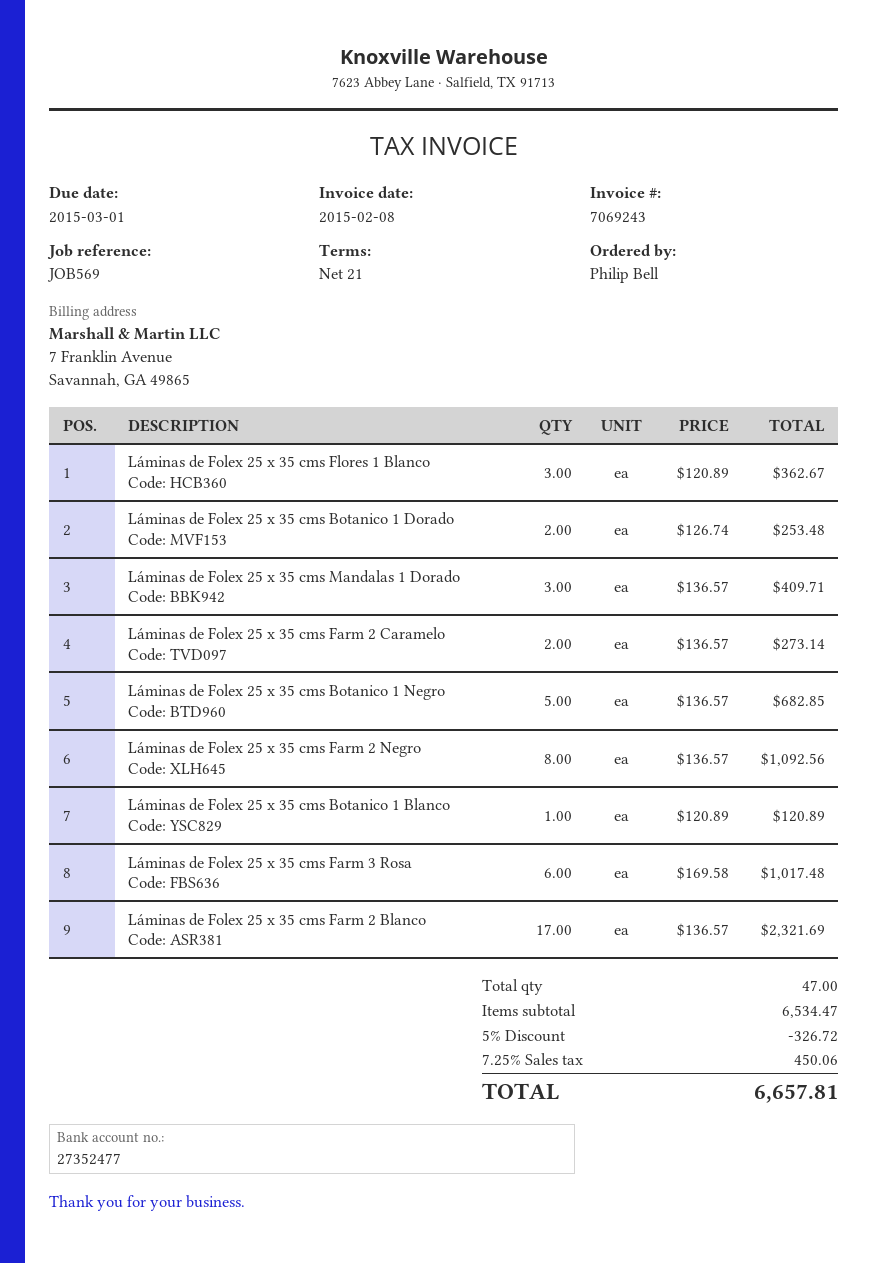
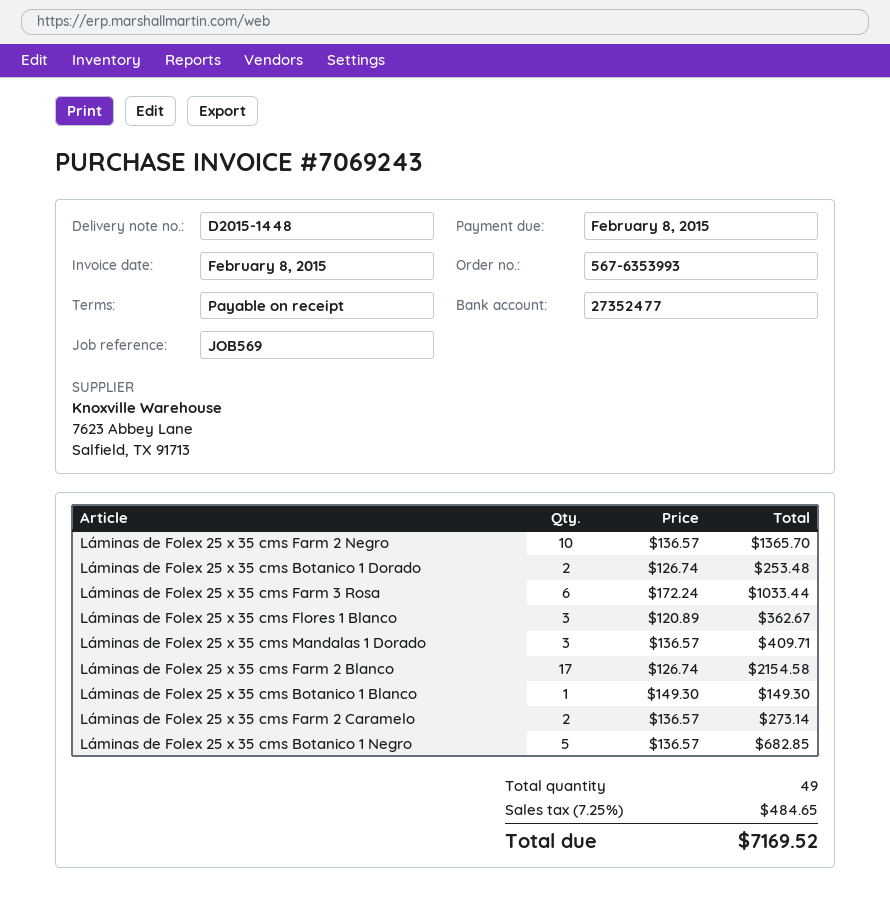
payment terms: 21 days -> on receipt
due date: 2015-03-01 -> 2015-02-08
Láminas de Folex 25 x 35 cms Farm 2 Negro: 8 x 136.57 = 1092.56 -> 10 x 136.57 = 1365.70
Láminas de Folex 25 x 35 cms Botanico 1 Blanco: 1 x 120.89 = 120.89 -> 1 x 149.30 = 149.30
Láminas de Folex 25 x 35 cms Farm 3 Rosa: 6 x 169.58 = 1017.48 -> 6 x 172.24 = 1033.44
Láminas de Folex 25 x 35 cms Farm 2 Blanco: 17 x 136.57 = 2321.69 -> 17 x 126.74 = 2154.58
total quantity: 47 -> 49
discount: 5% = 326.72 -> none
tax: 7.25% = 450.06 -> 7.25% = 484.65
total: 6657.81 -> 7169.52

